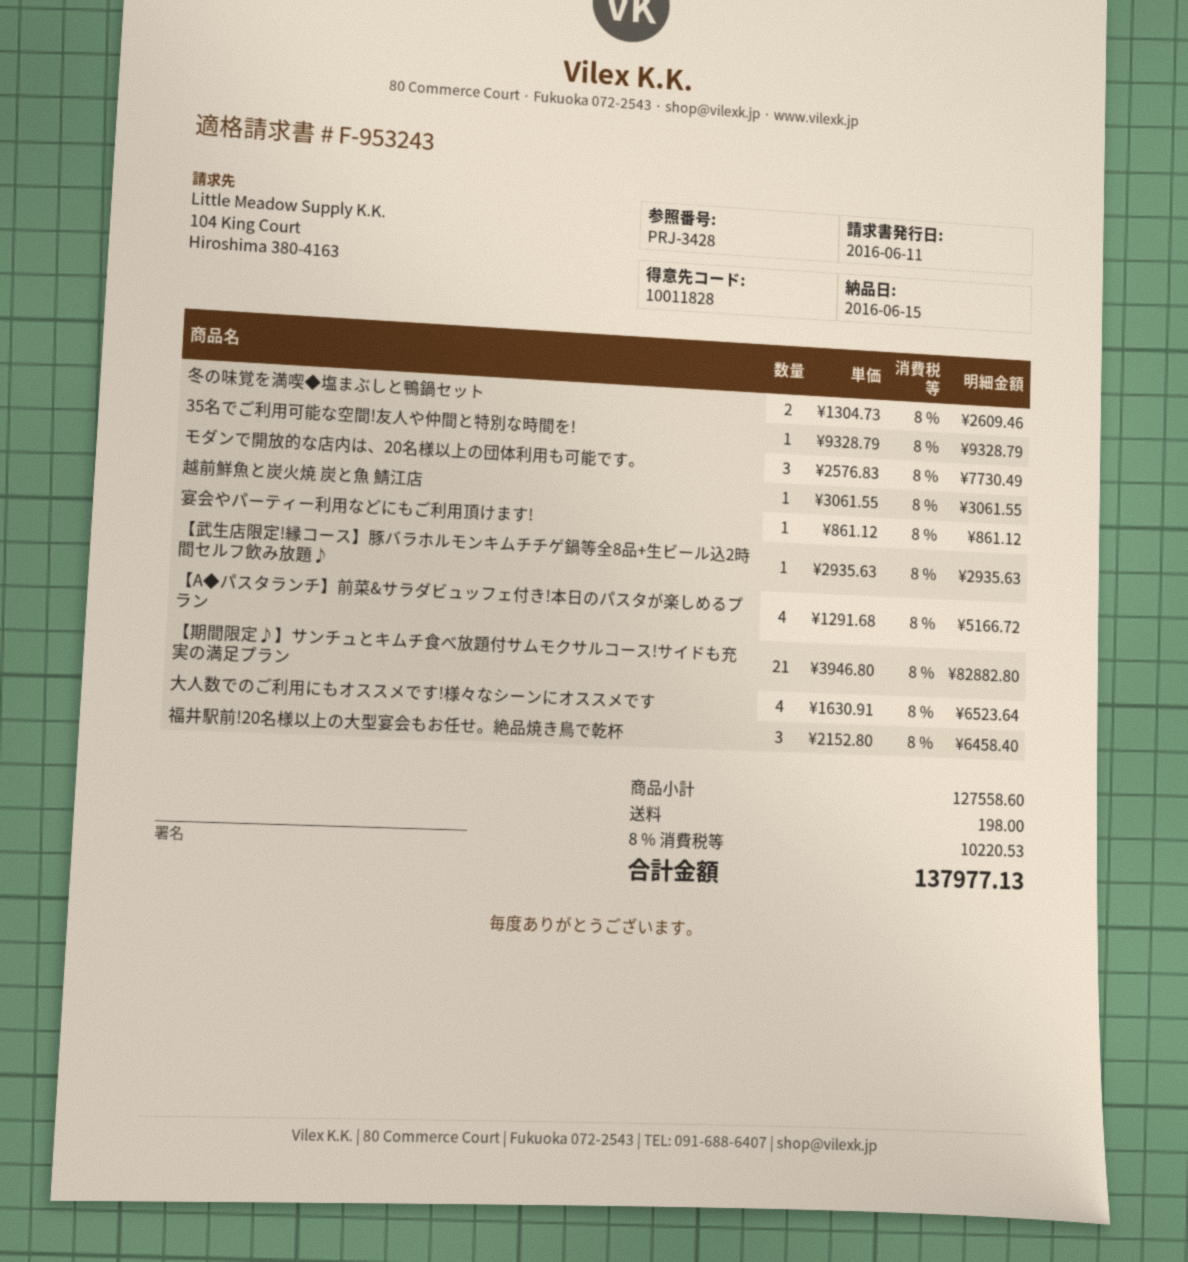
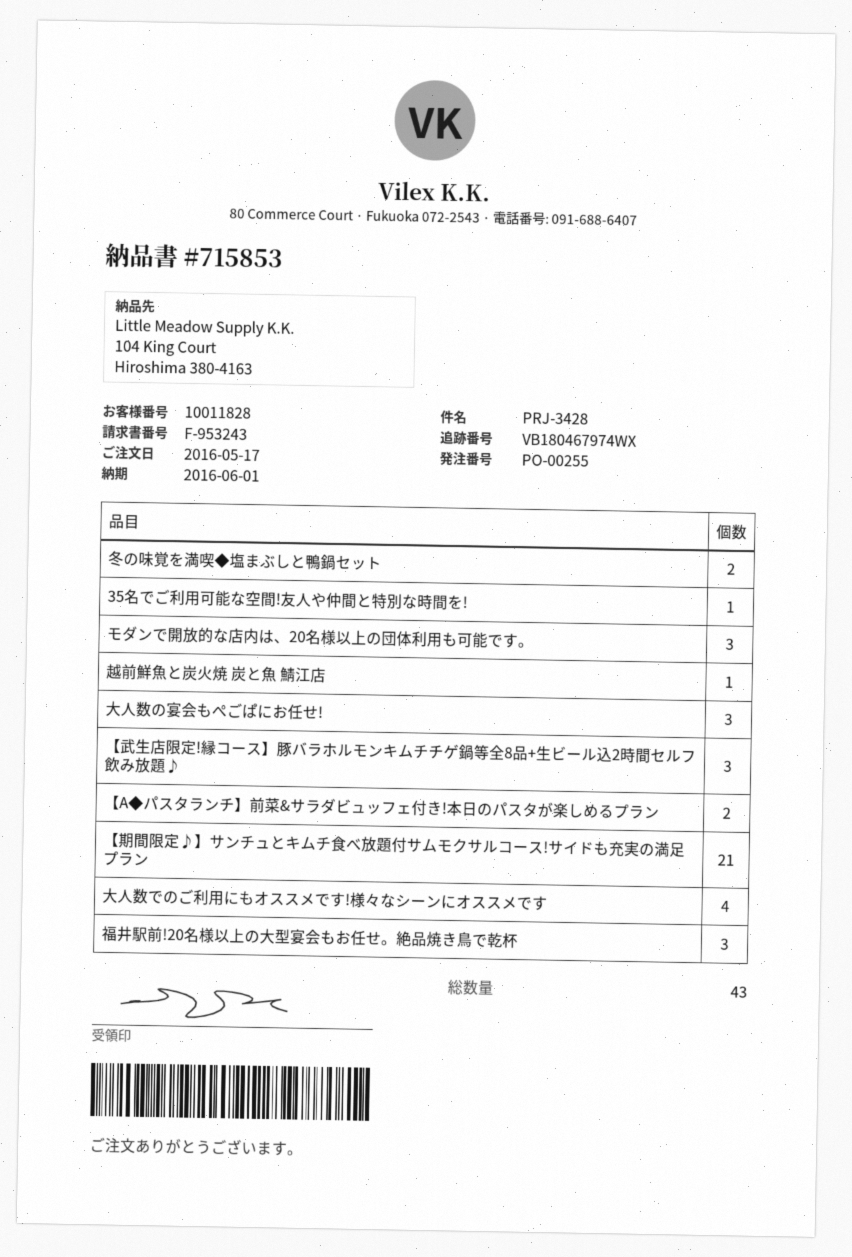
delivery date: 2016-06-15 -> 2016-06-01
宴会やパーティー利用などにもご利用頂けます!: 1 -> none
【武生店限定!縁コース】豚バラホルモンキムチチゲ鍋等全8品+生ビール込2時間セルフ飲み放題♪: 1 -> 3
【A◆パスタランチ】前菜&サラダビュッフェ付き!本日のパスタが楽しめるプラン: 4 -> 2
大人数の宴会もぺごぱにお任せ!: none -> 3

